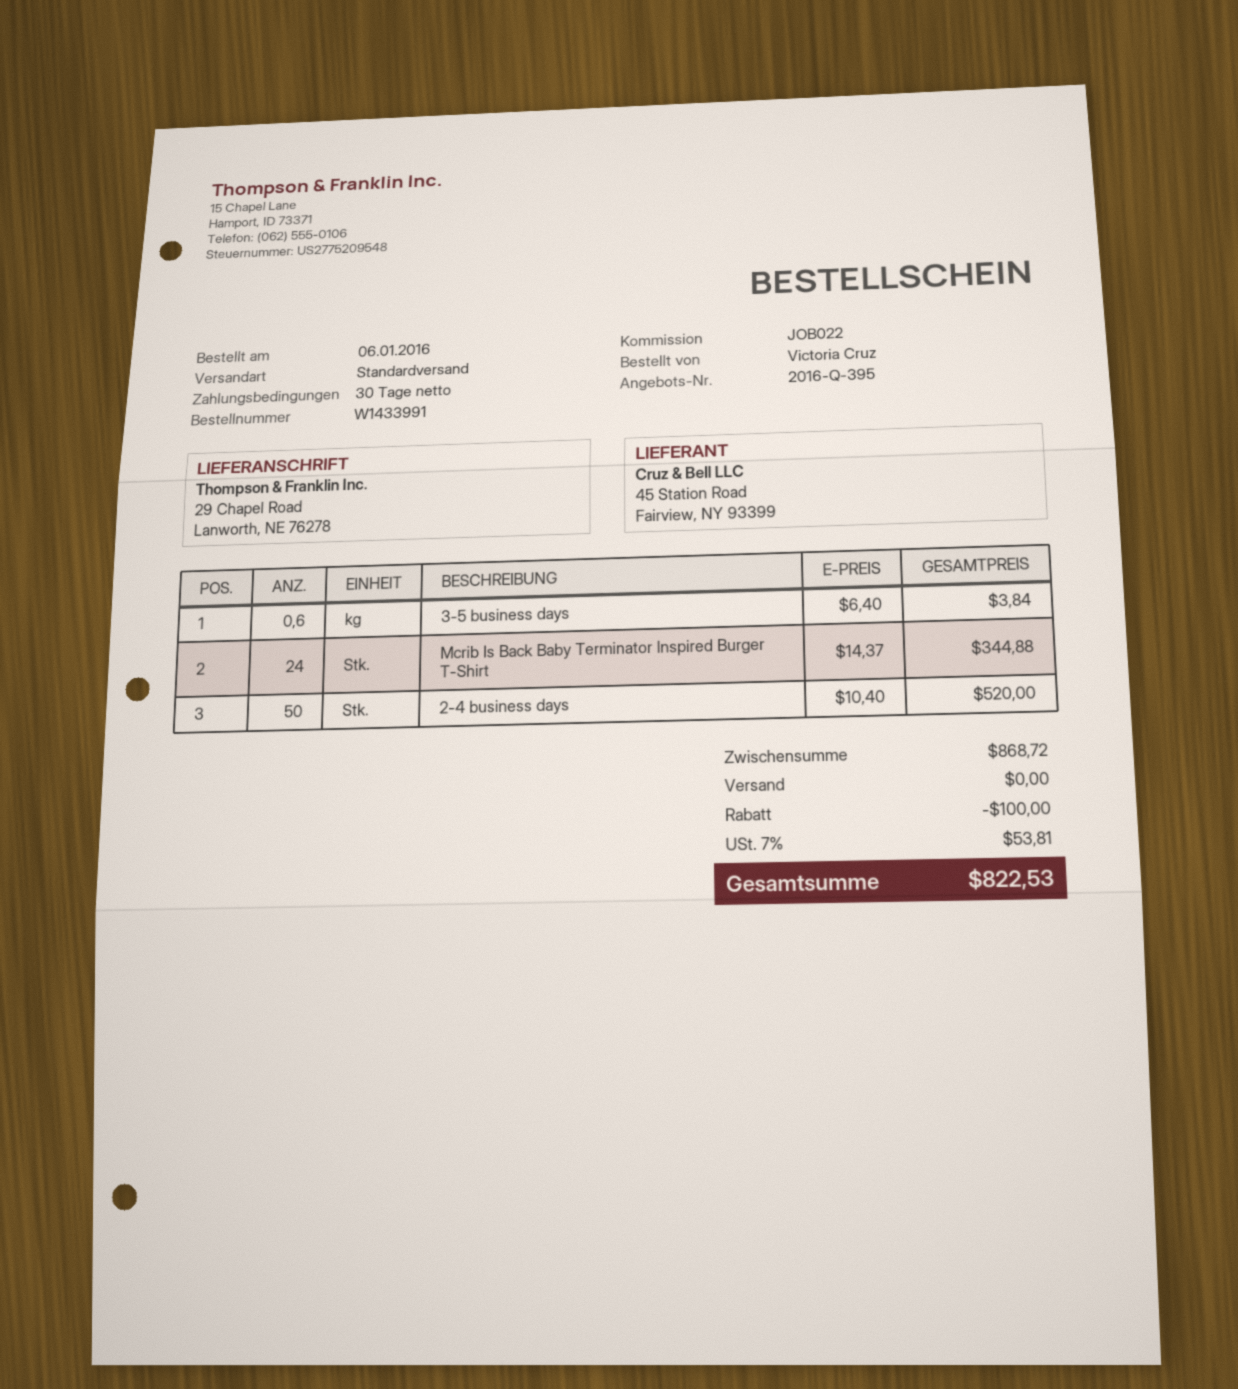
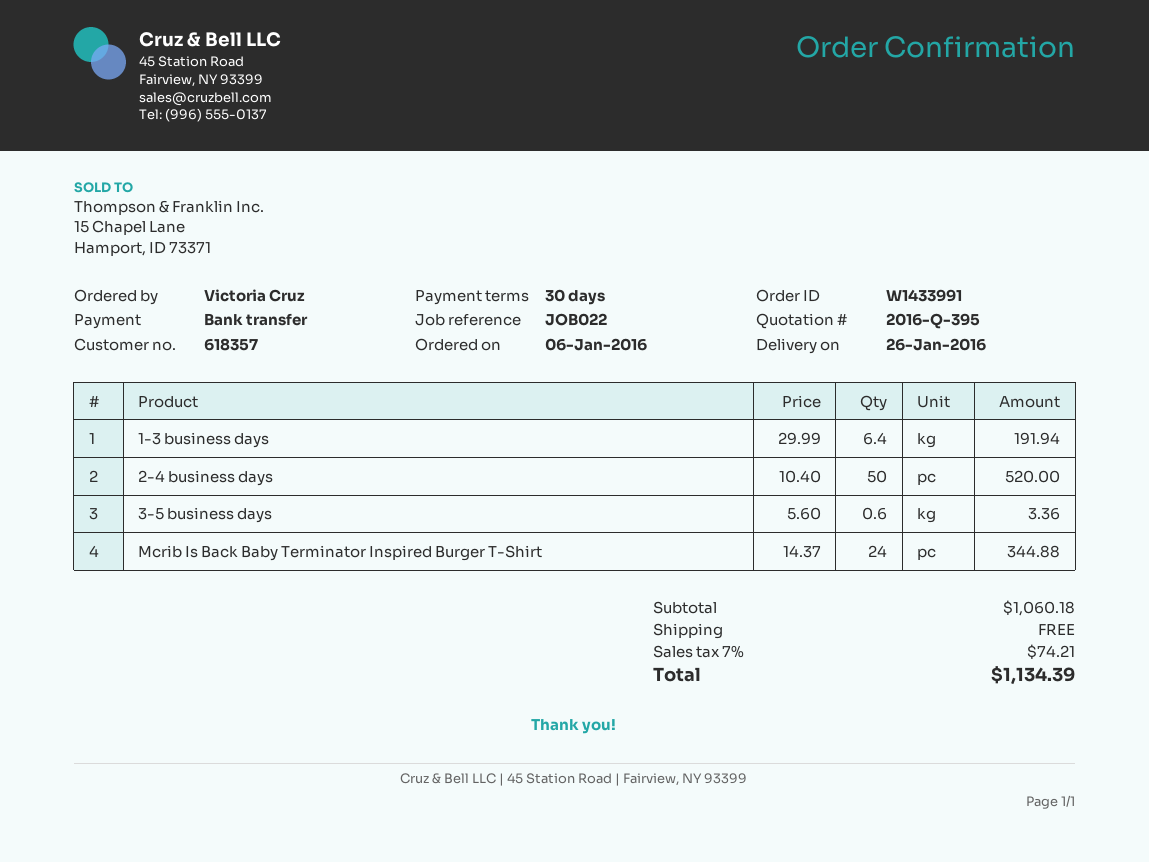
3-5 business days: 0.6 x 6.40 = 3.84 -> 0.6 x 5.60 = 3.36
1-3 business days: none -> 6.4 x 29.99 = 191.94
subtotal: 868.72 -> 1060.18
discount: 100.00 -> none
tax: 7% = 53.81 -> 7% = 74.21
total: 822.53 -> 1134.39

